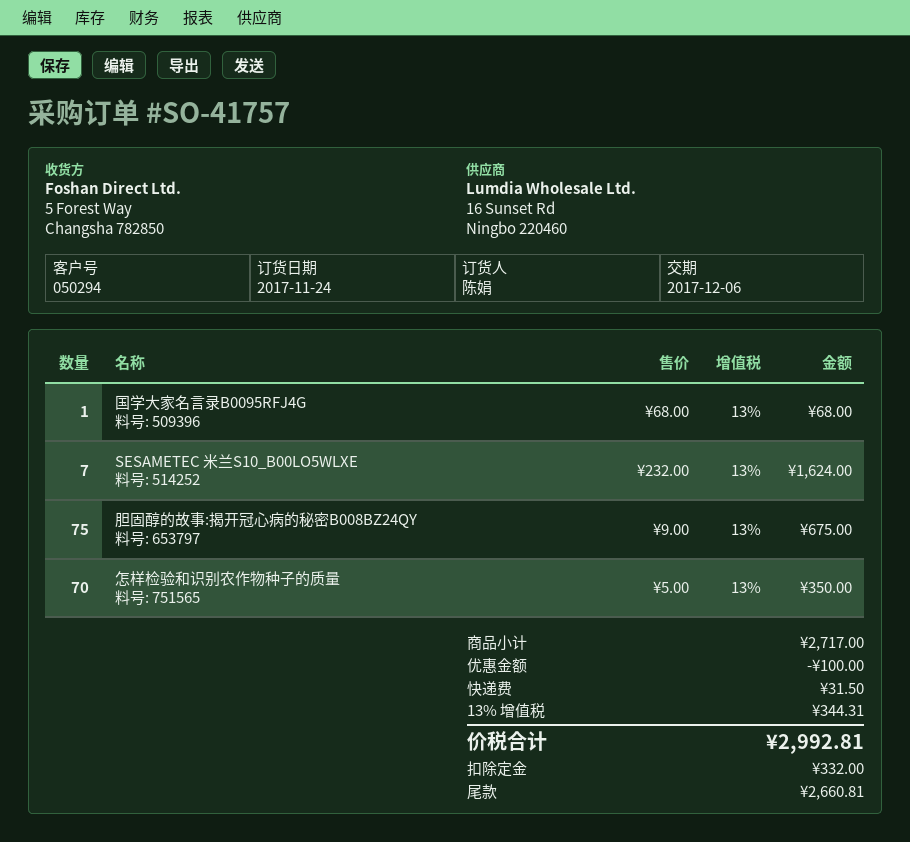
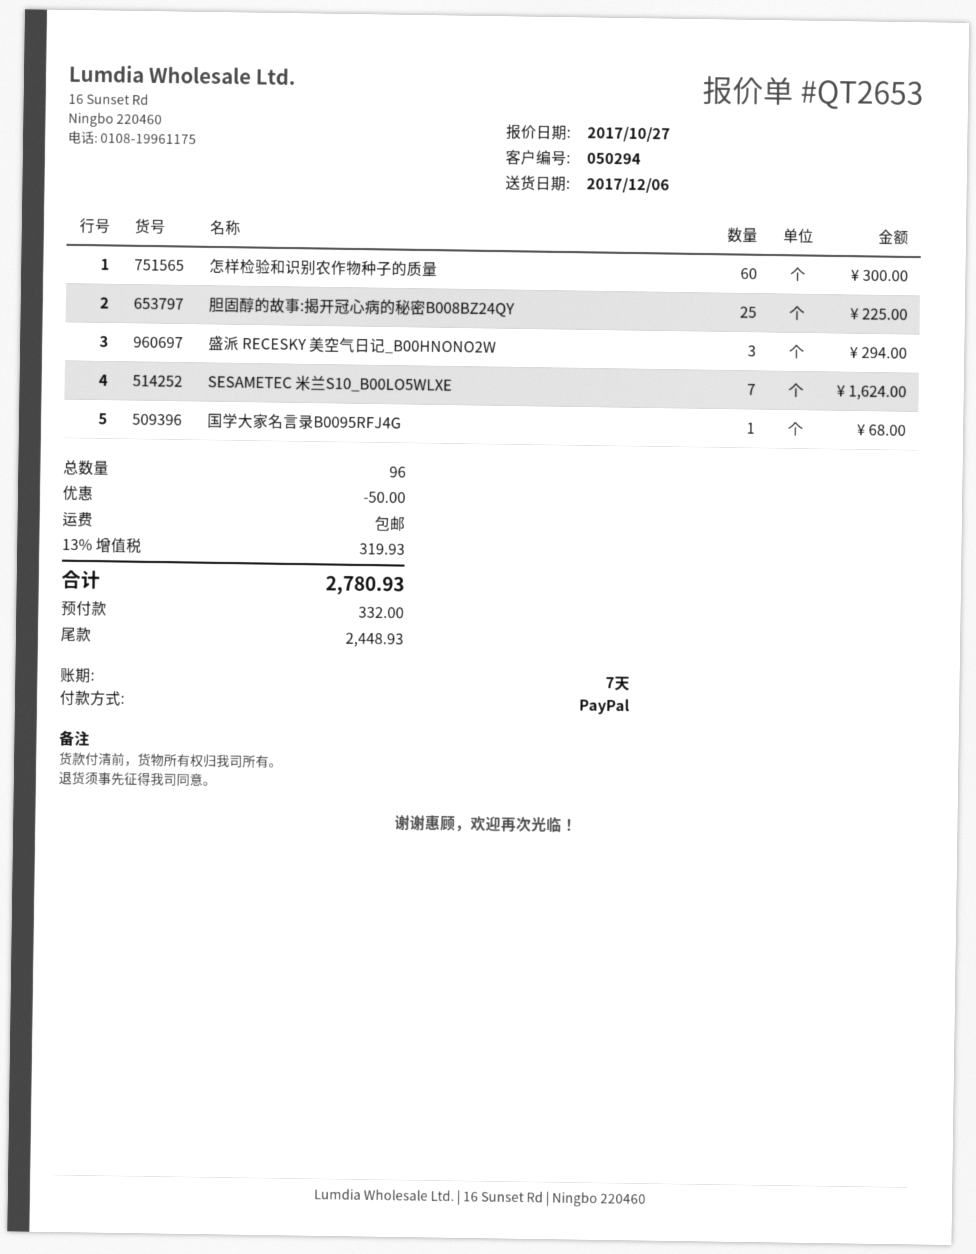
胆固醇的故事:揭开冠心病的秘密B008BZ24QY: 75 for 675.00 -> 25 for 225.00
怎样检验和识别农作物种子的质量: 70 for 350.00 -> 60 for 300.00
盛派 RECESKY 美空气日记_B00HNONO2W: none -> 3 for 294.00
discount: 100.00 -> 50.00
shipping: 31.50 -> 0.00
tax: 13% = 344.31 -> 13% = 319.93
total: 2992.81 -> 2780.93
balance: 2660.81 -> 2448.93

